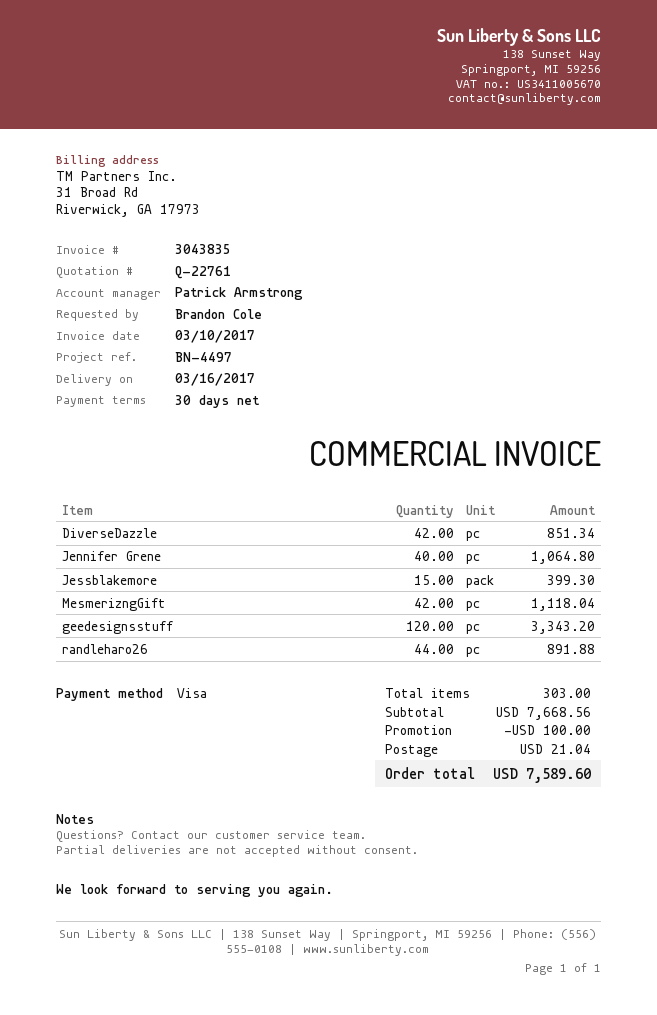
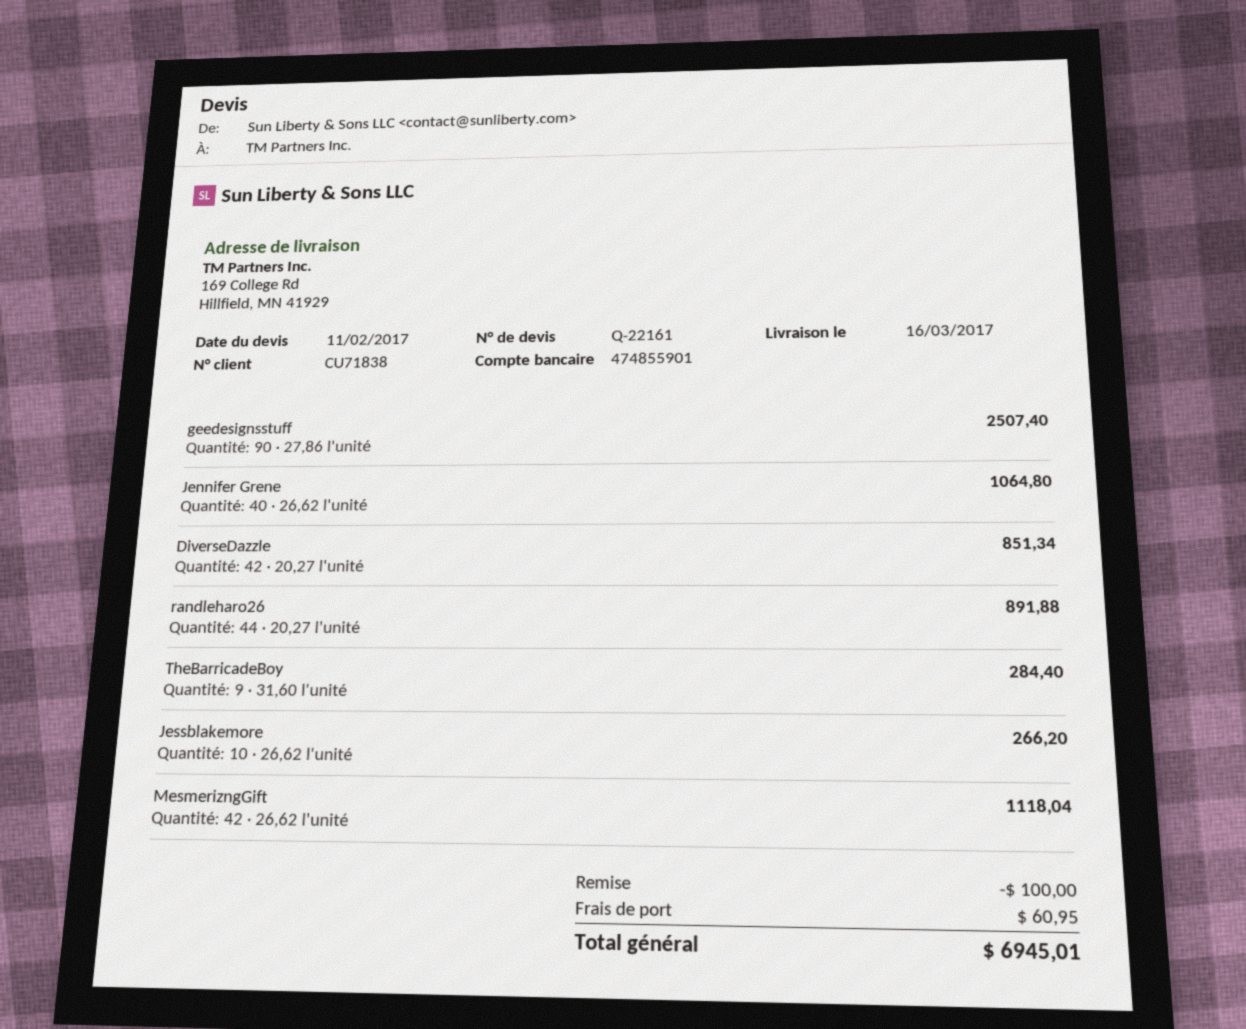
quote number: Q-22761 -> Q-22161
Jessblakemore: 15 for 399.30 -> 10 for 266.20
geedesignsstuff: 120 for 3343.20 -> 90 for 2507.40
TheBarricadeBoy: none -> 9 for 284.40
shipping: 21.04 -> 60.95
total: 7589.60 -> 6945.01

